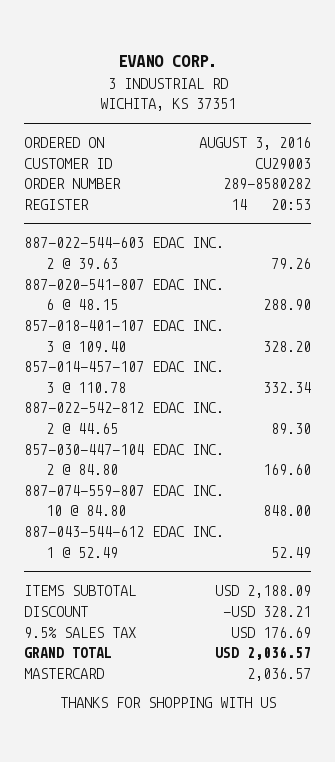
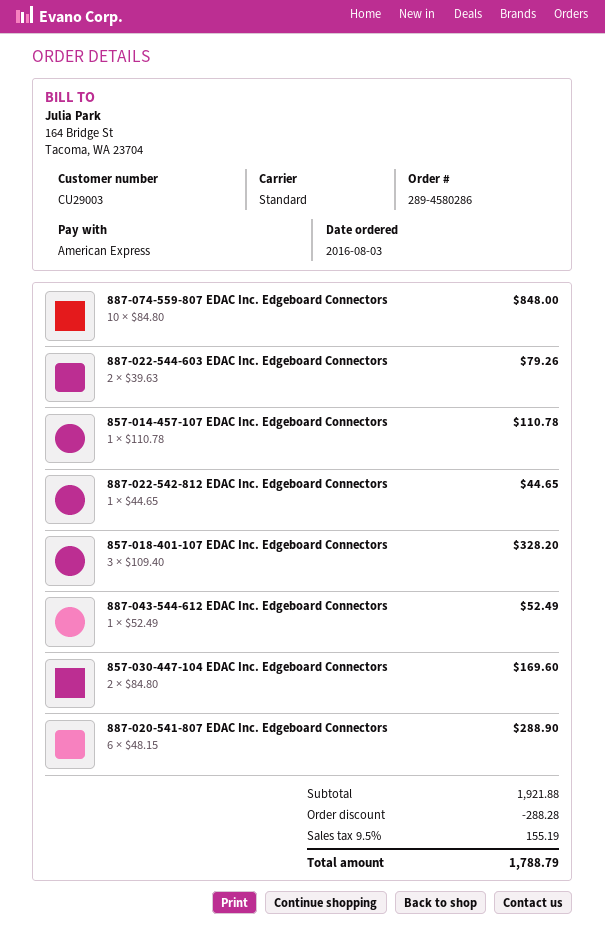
order number: 289-8580282 -> 289-4580286
payment method: Mastercard -> American Express
857-014-457-107 EDAC INC.: 3 x 110.78 = 332.34 -> 1 x 110.78 = 110.78
887-022-542-812 EDAC INC.: 2 x 44.65 = 89.30 -> 1 x 44.65 = 44.65
subtotal: 2188.09 -> 1921.88
discount: 328.21 -> 288.28
tax: 9.5% = 176.69 -> 9.5% = 155.19
total: 2036.57 -> 1788.79

